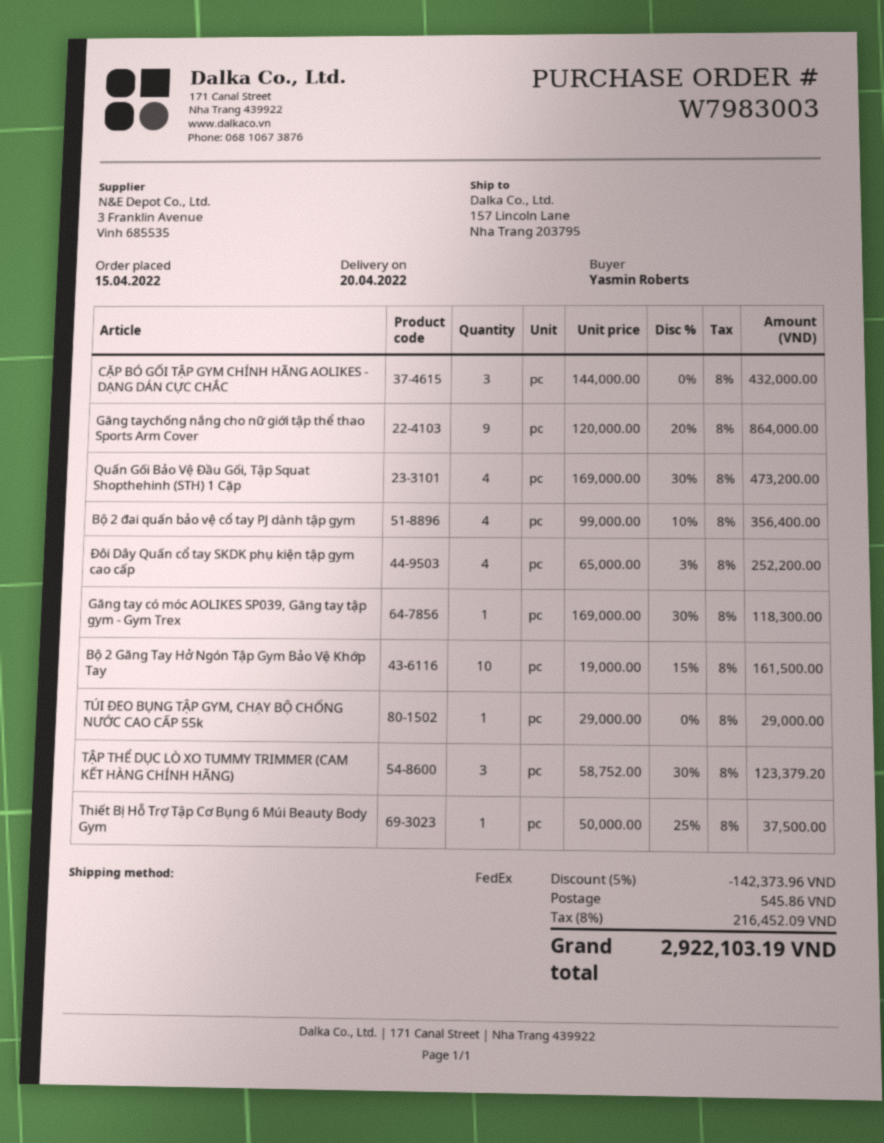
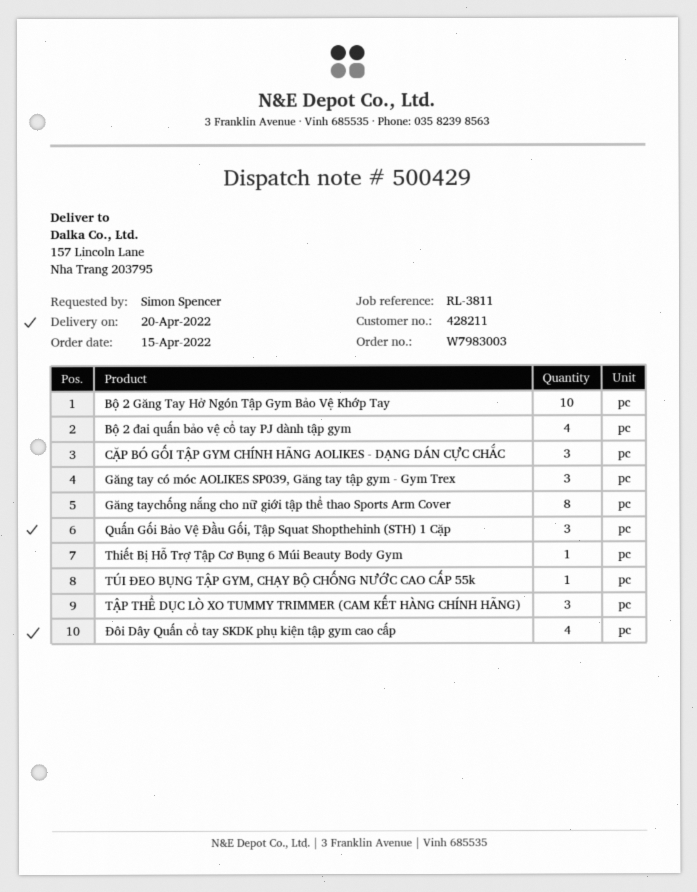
ordered by: Yasmin Roberts -> Simon Spencer
Găng taychống nắng cho nữ giới tập thể thao Sports Arm Cover: 9 -> 8
Quấn Gối Bảo Vệ Đầu Gối, Tập Squat Shopthehinh (STH) 1 Cặp: 4 -> 3
Găng tay có móc AOLIKES SP039, Găng tay tập gym - Gym Trex: 1 -> 3

